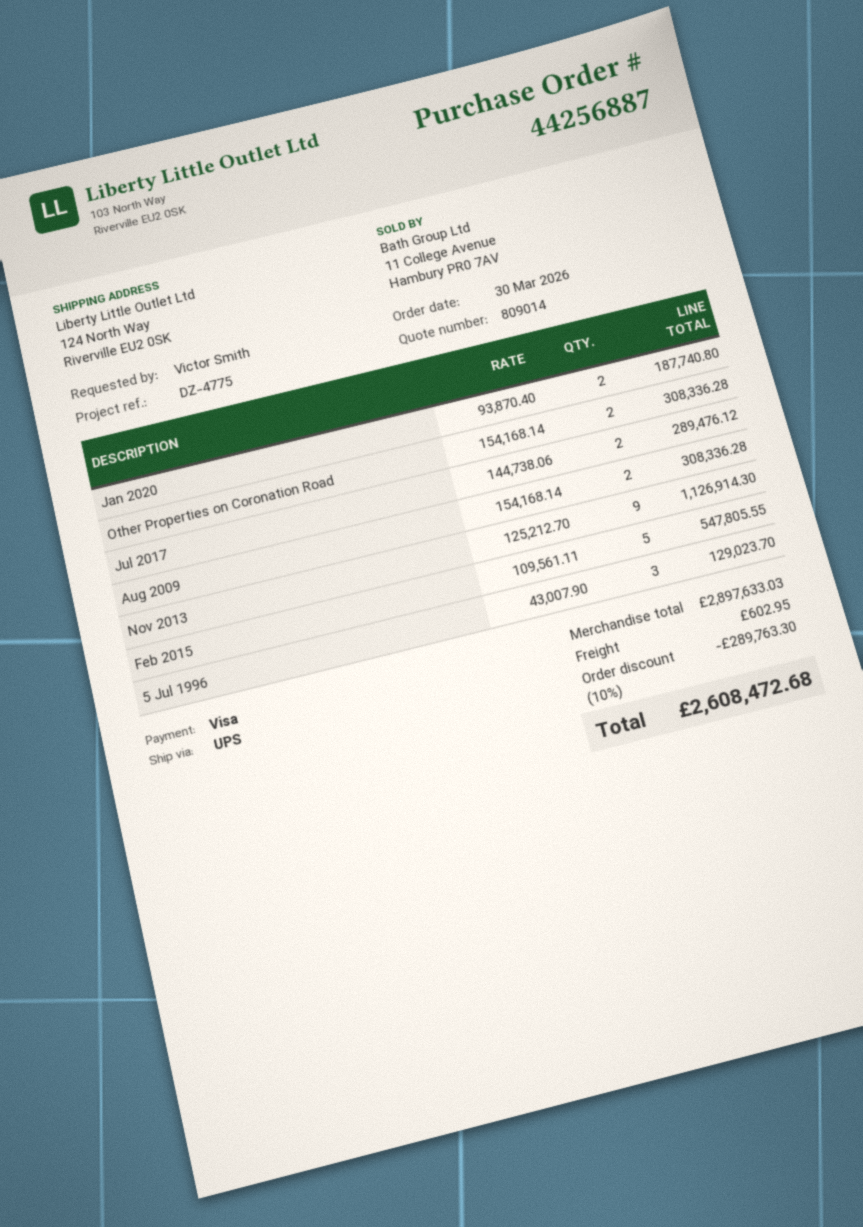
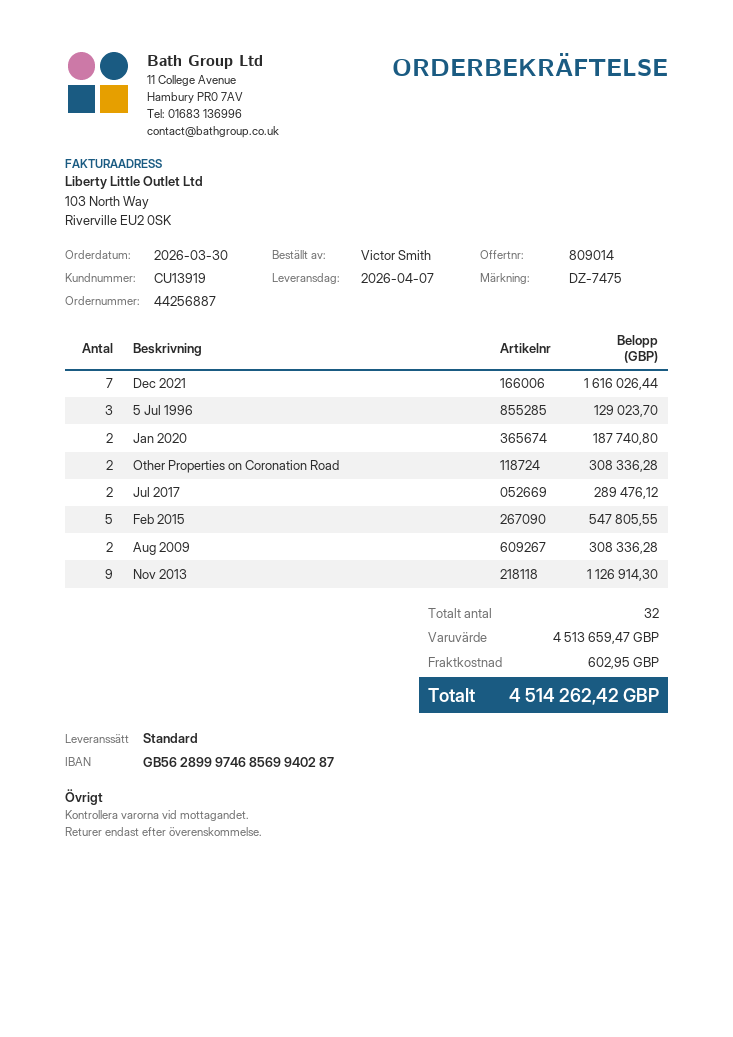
reference: DZ-4775 -> DZ-7475
shipping method: UPS -> standard
Dec 2021: none -> 7 for 1616026.44
subtotal: 2897633.03 -> 4513659.47
discount: 10% = 289763.30 -> none
total: 2608472.68 -> 4514262.42

